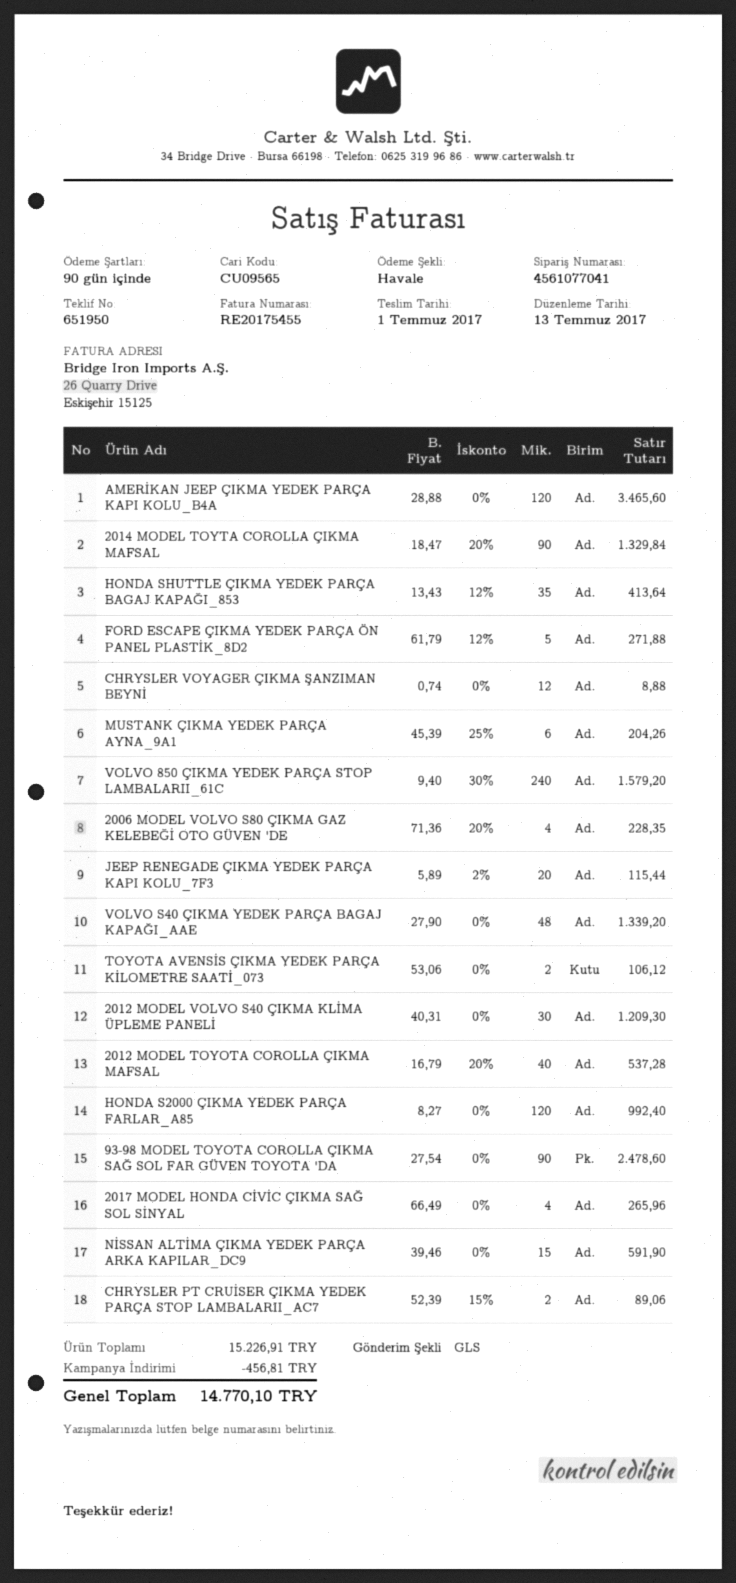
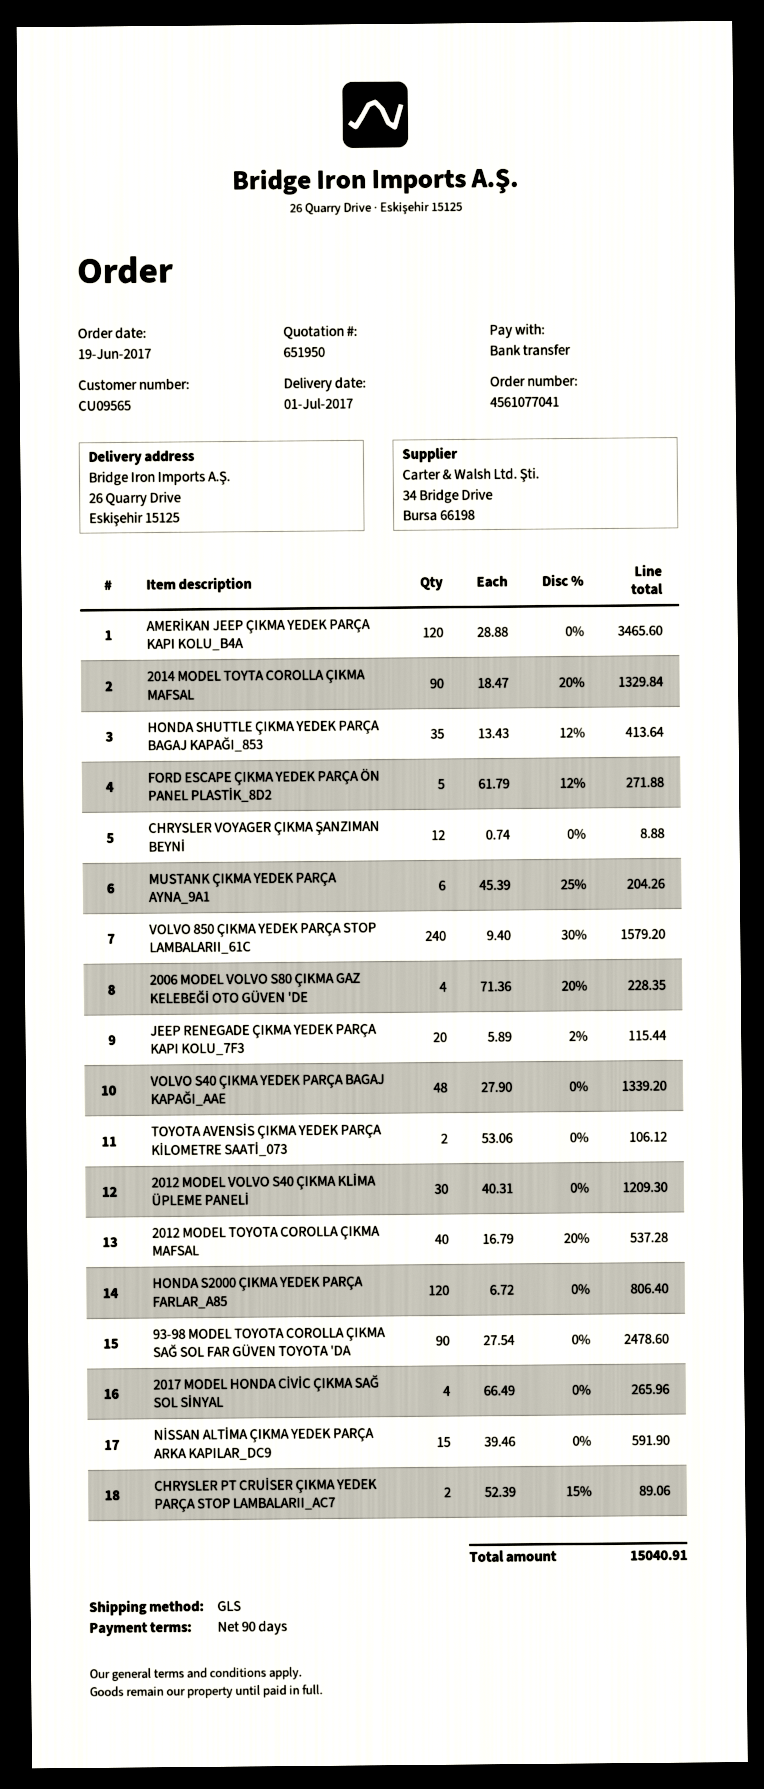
HONDA S2000 ÇIKMA YEDEK PARÇA FARLAR_A85: 120 x 8.27 = 992.40 -> 120 x 6.72 = 806.40
discount: 456.81 -> none
total: 14770.10 -> 15040.91

